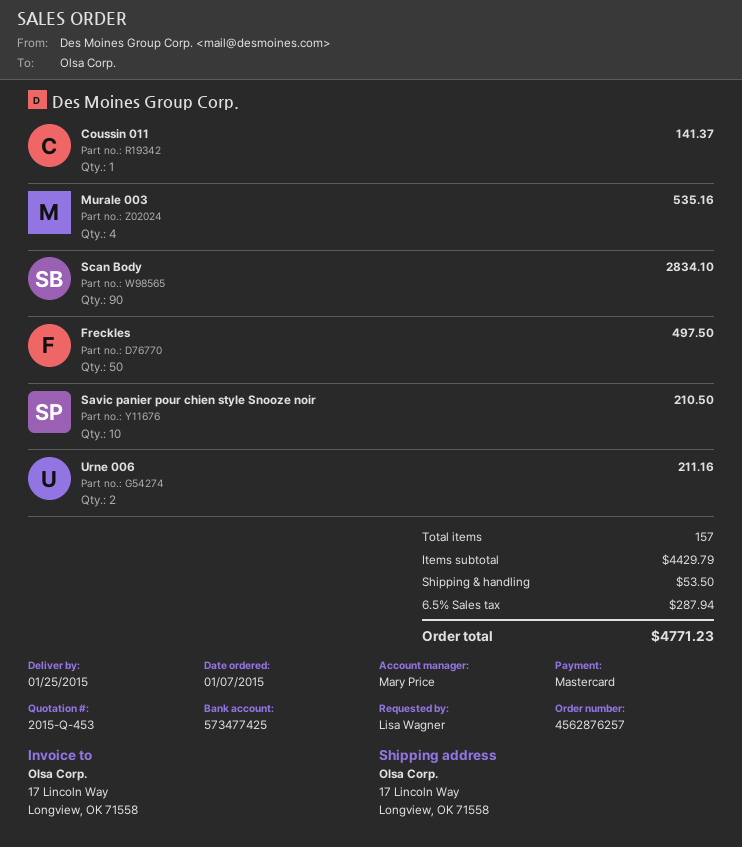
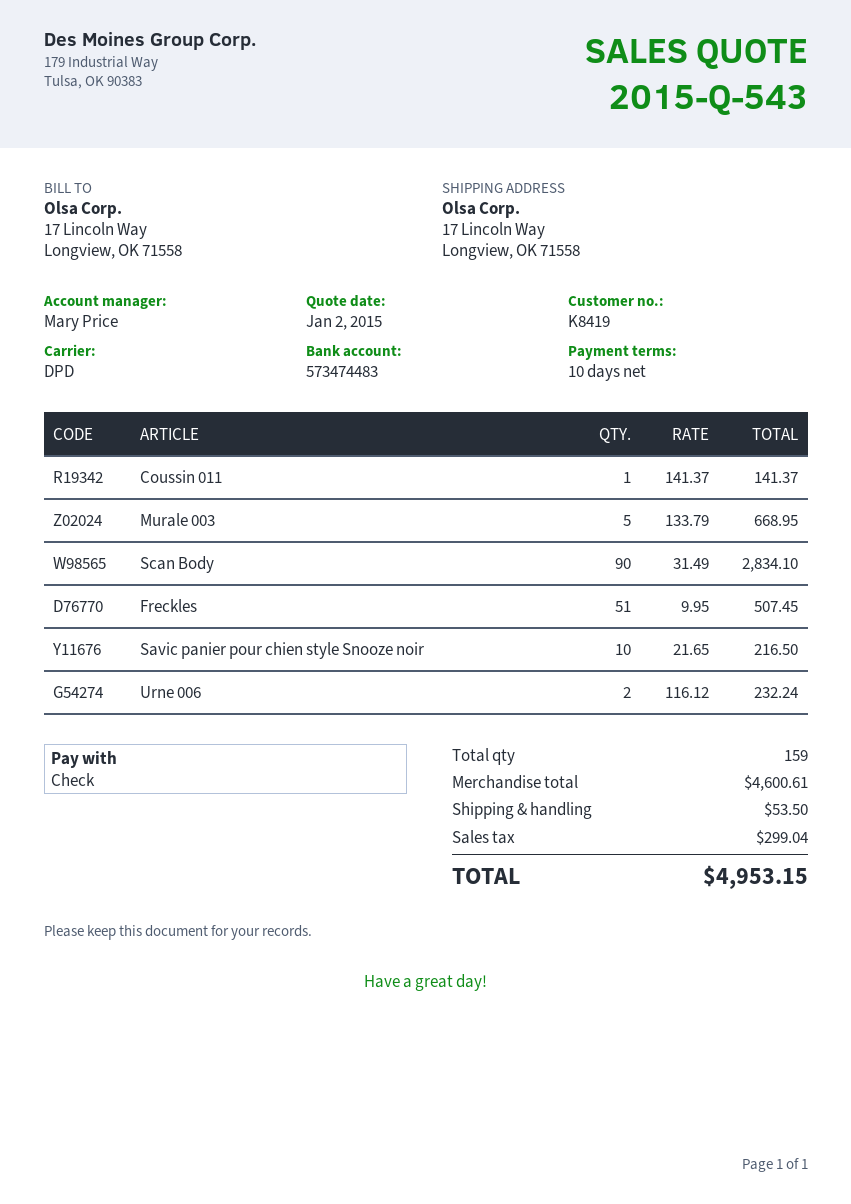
quote number: 2015-Q-453 -> 2015-Q-543
payment method: Mastercard -> cheque
bank account: 573477425 -> 573474483
Murale 003: 4 for 535.16 -> 5 for 668.95
Freckles: 50 for 497.50 -> 51 for 507.45
Savic panier pour chien style Snooze noir: 10 for 210.50 -> 10 for 216.50
Urne 006: 2 for 211.16 -> 2 for 232.24
total quantity: 157 -> 159
subtotal: 4429.79 -> 4600.61
tax: 287.94 -> 299.04
total: 4771.23 -> 4953.15

